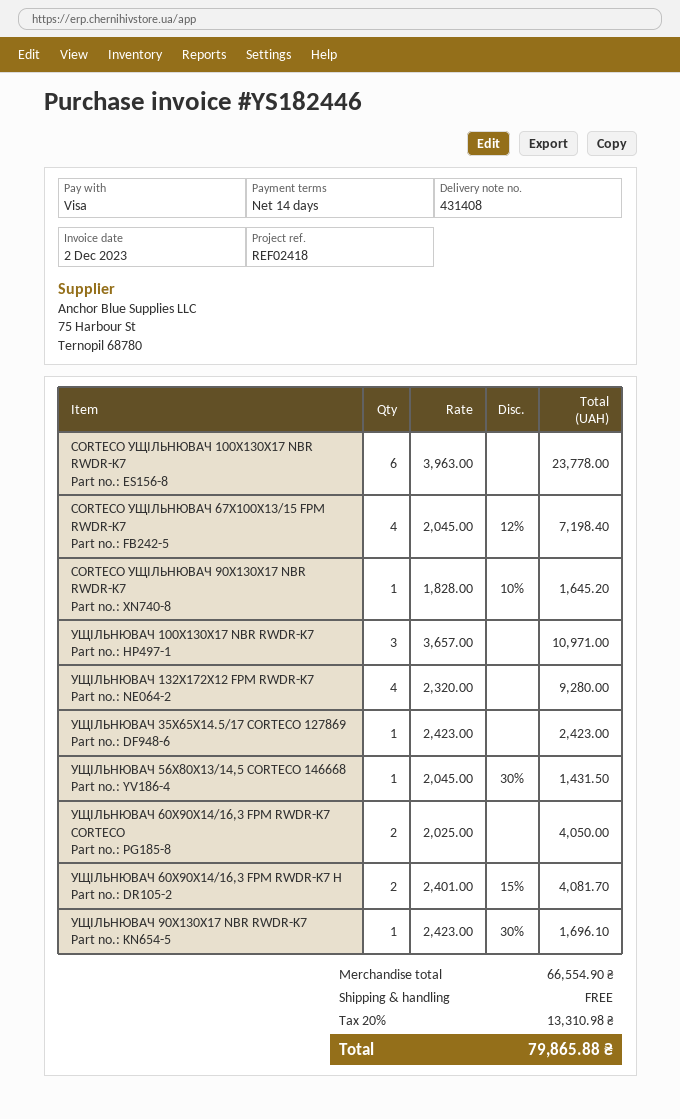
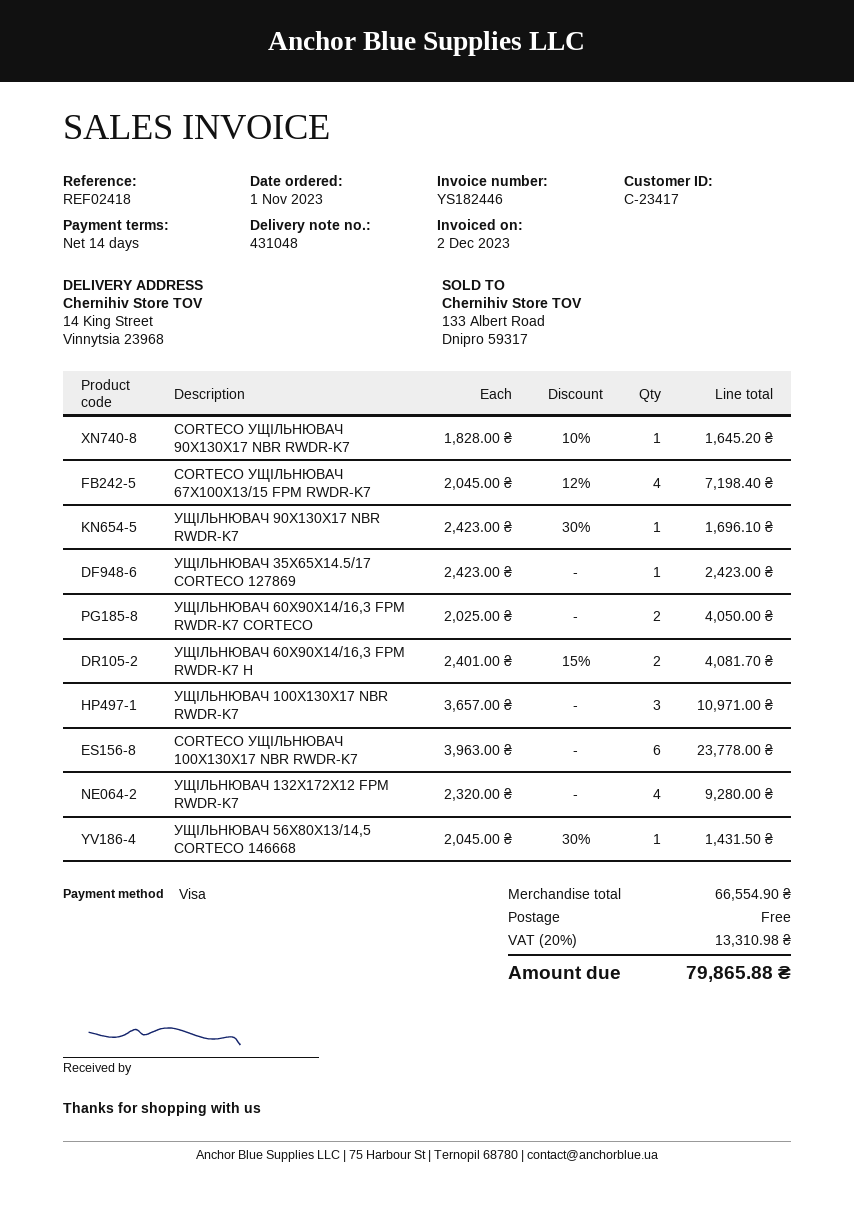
delivery note number: 431408 -> 431048

